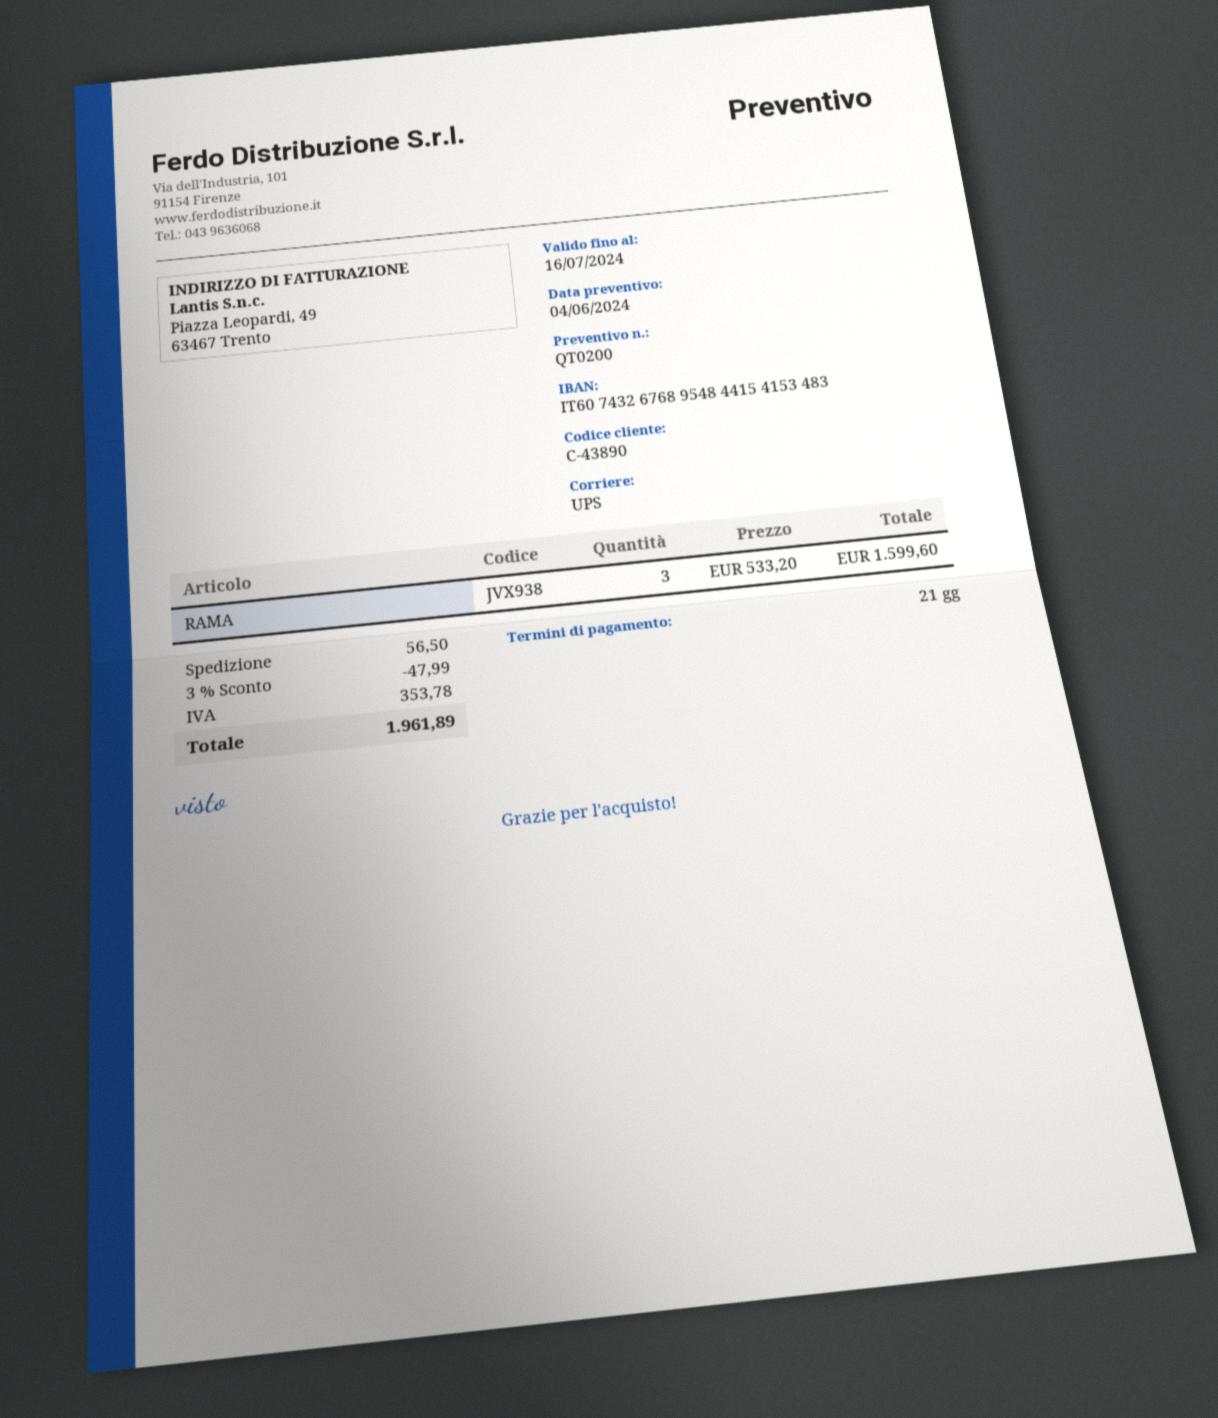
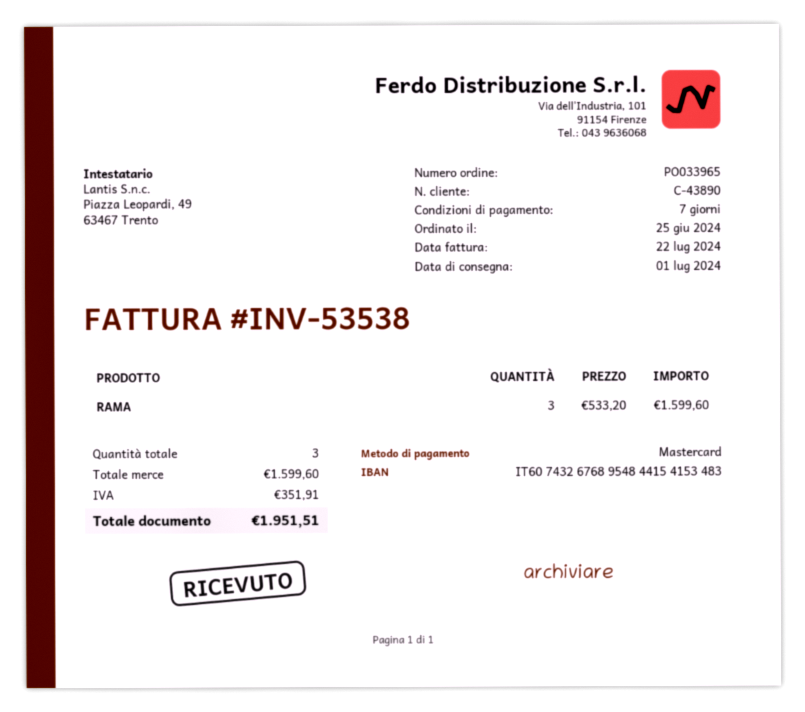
payment terms: 21 days -> 7 days
discount: 3% = 47.99 -> none
shipping: 56.50 -> none
tax: 353.78 -> 351.91
total: 1961.89 -> 1951.51

